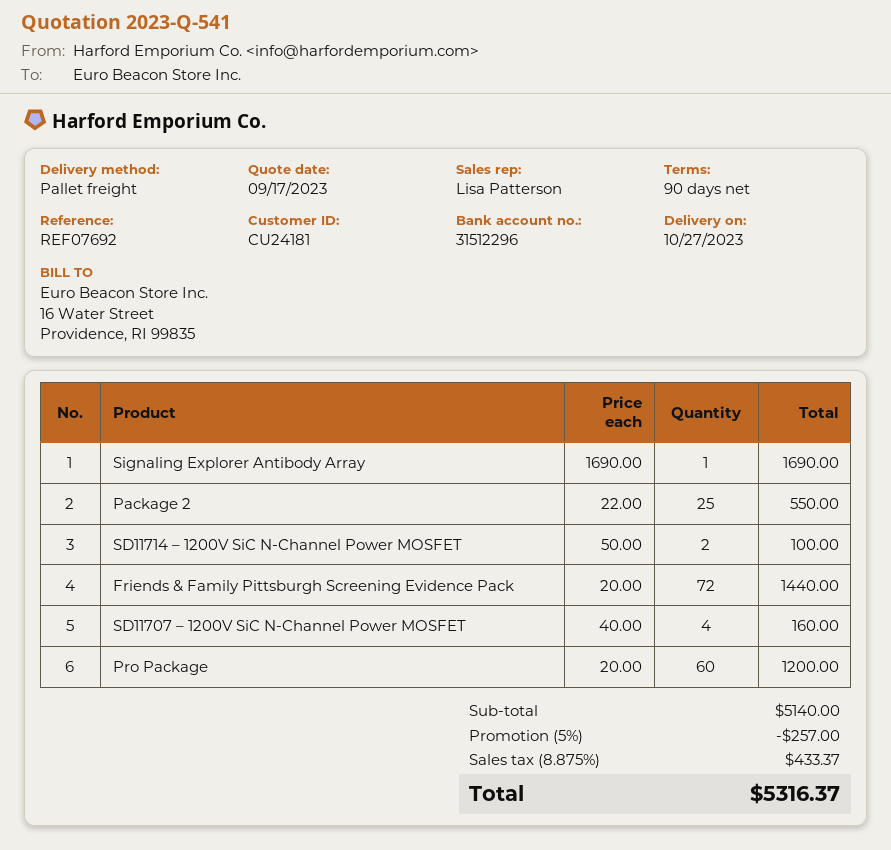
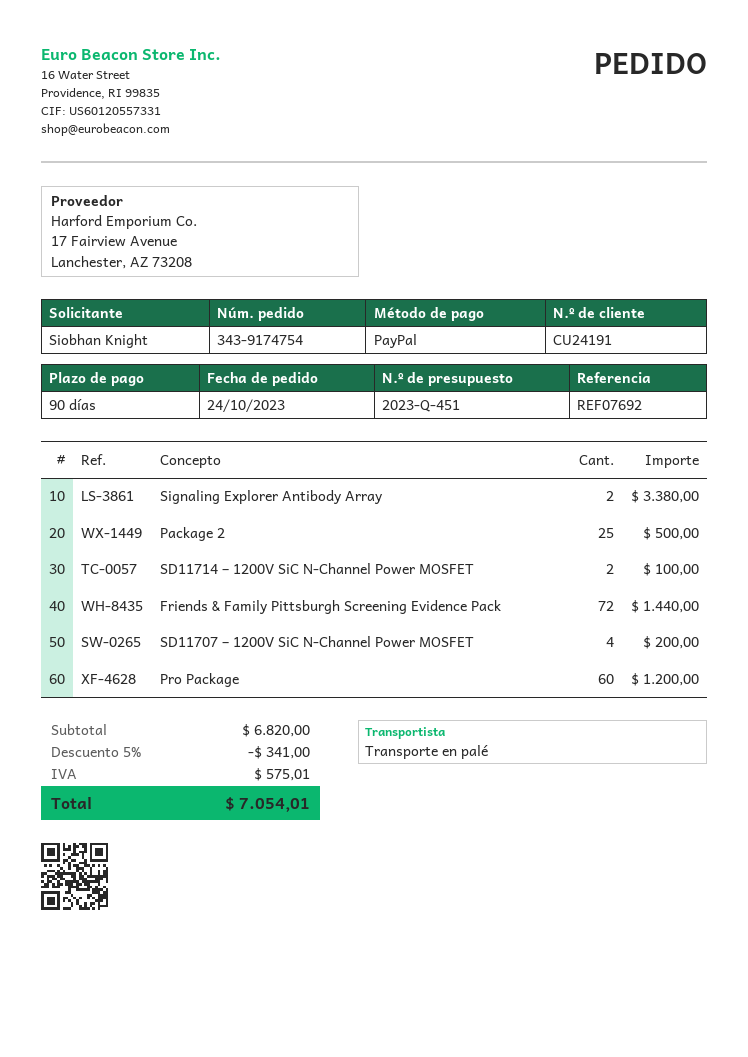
quote number: 2023-Q-541 -> 2023-Q-451
customer number: CU24181 -> CU24191
Signaling Explorer Antibody Array: 1 for 1690.00 -> 2 for 3380.00
Package 2: 25 for 550.00 -> 25 for 500.00
SD11707 – 1200V SiC N-Channel Power MOSFET: 4 for 160.00 -> 4 for 200.00
subtotal: 5140.00 -> 6820.00
discount: 5% = 257.00 -> 5% = 341.00
tax: 433.37 -> 575.01
total: 5316.37 -> 7054.01

